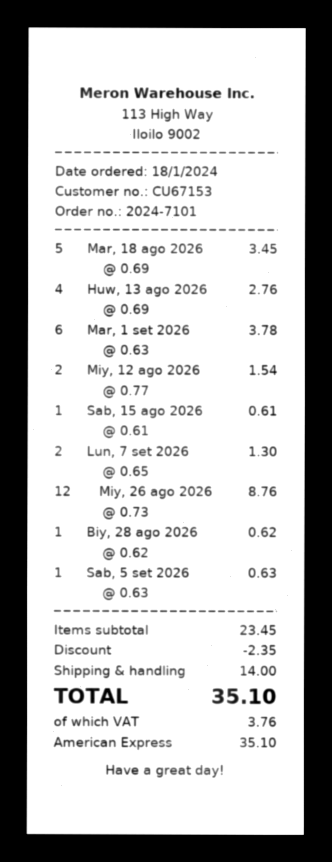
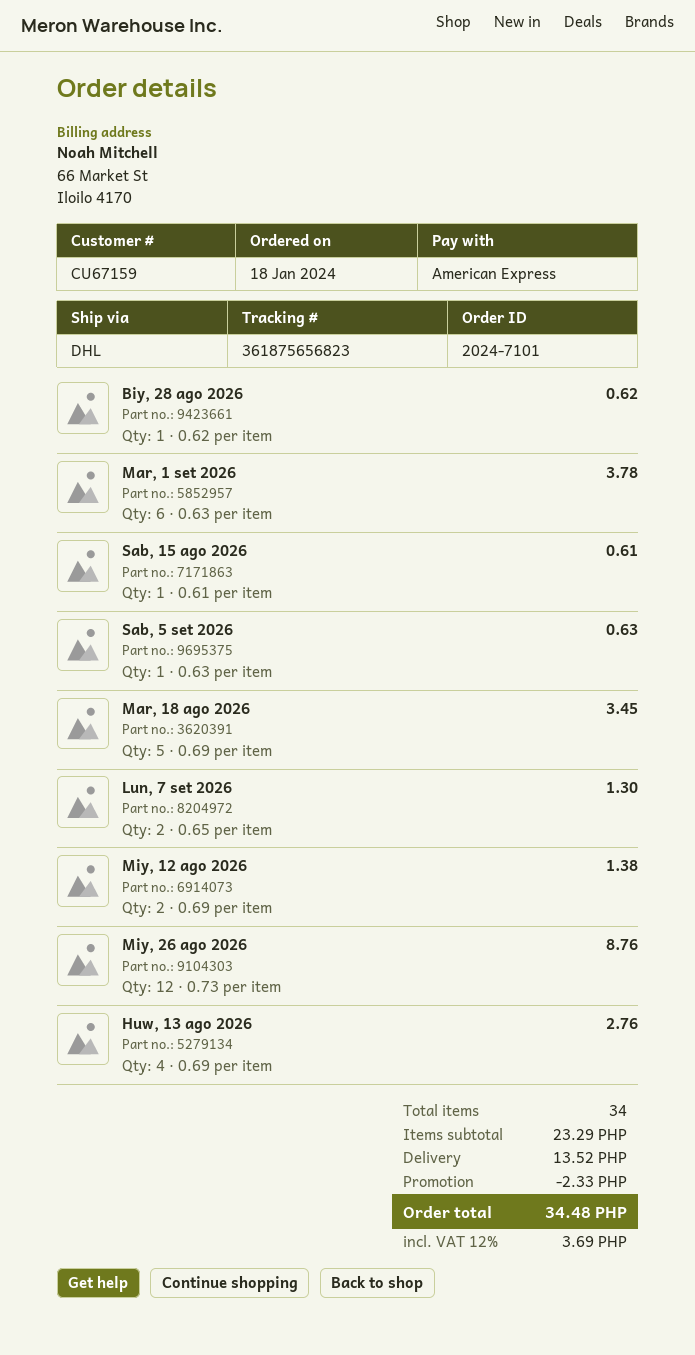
customer number: CU67153 -> CU67159
Miy, 12 ago 2026: 2 x 0.77 = 1.54 -> 2 x 0.69 = 1.38
subtotal: 23.45 -> 23.29
discount: 2.35 -> 2.33
shipping: 14.00 -> 13.52
tax: 3.76 -> 3.69
total: 35.10 -> 34.48

